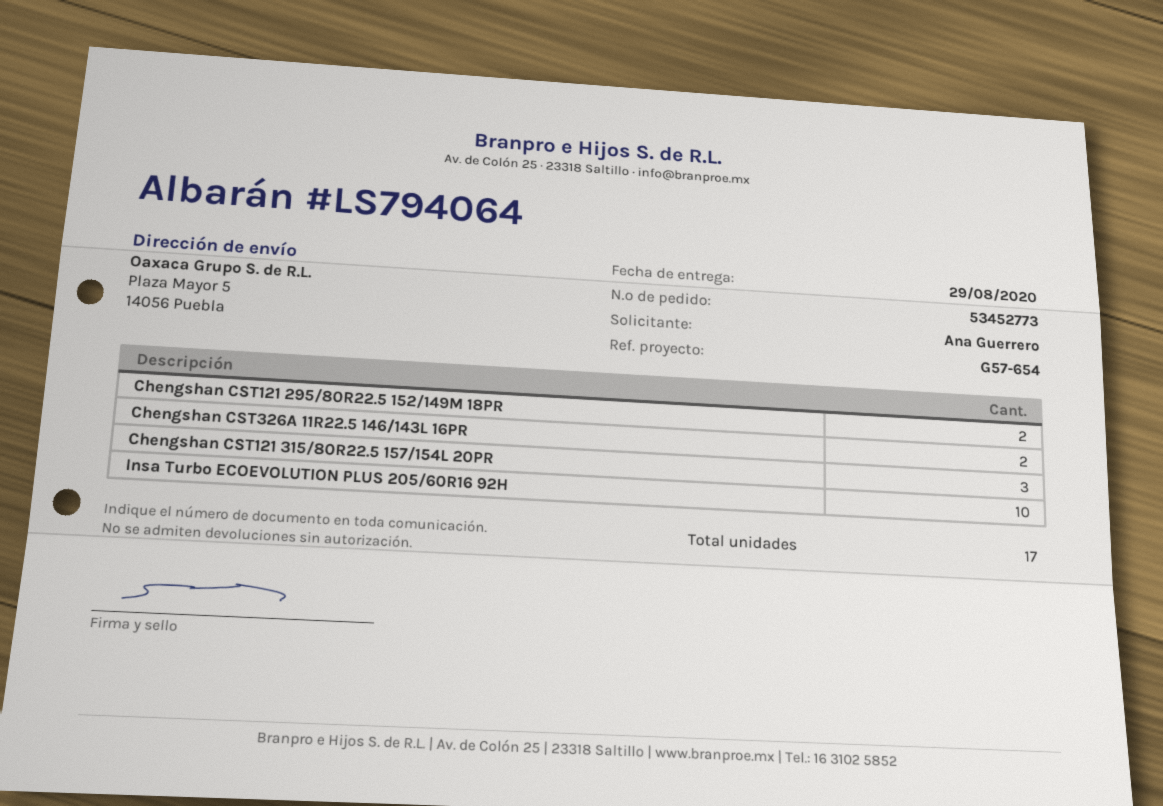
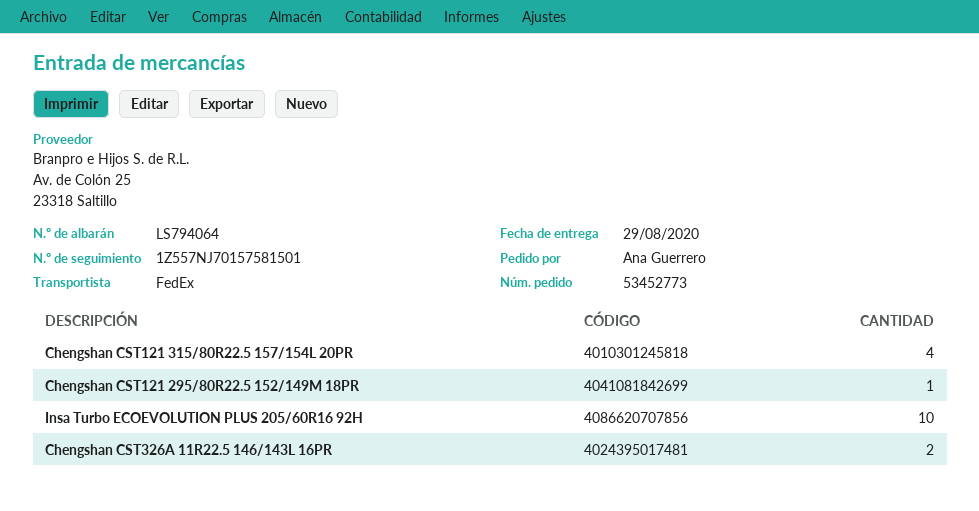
Chengshan CST121 295/80R22.5 152/149M 18PR: 2 -> 1
Chengshan CST121 315/80R22.5 157/154L 20PR: 3 -> 4

